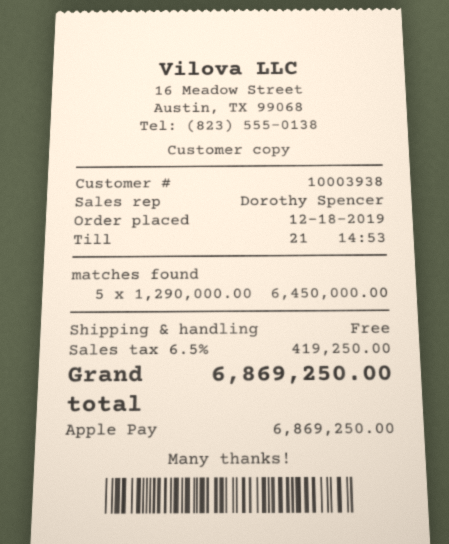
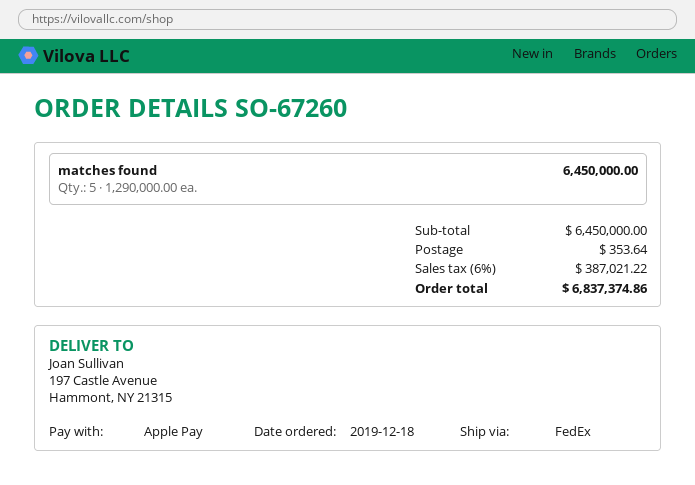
shipping: 0.00 -> 353.64
tax: 6.5% = 419250.00 -> 6% = 387021.22
total: 6869250.00 -> 6837374.86

